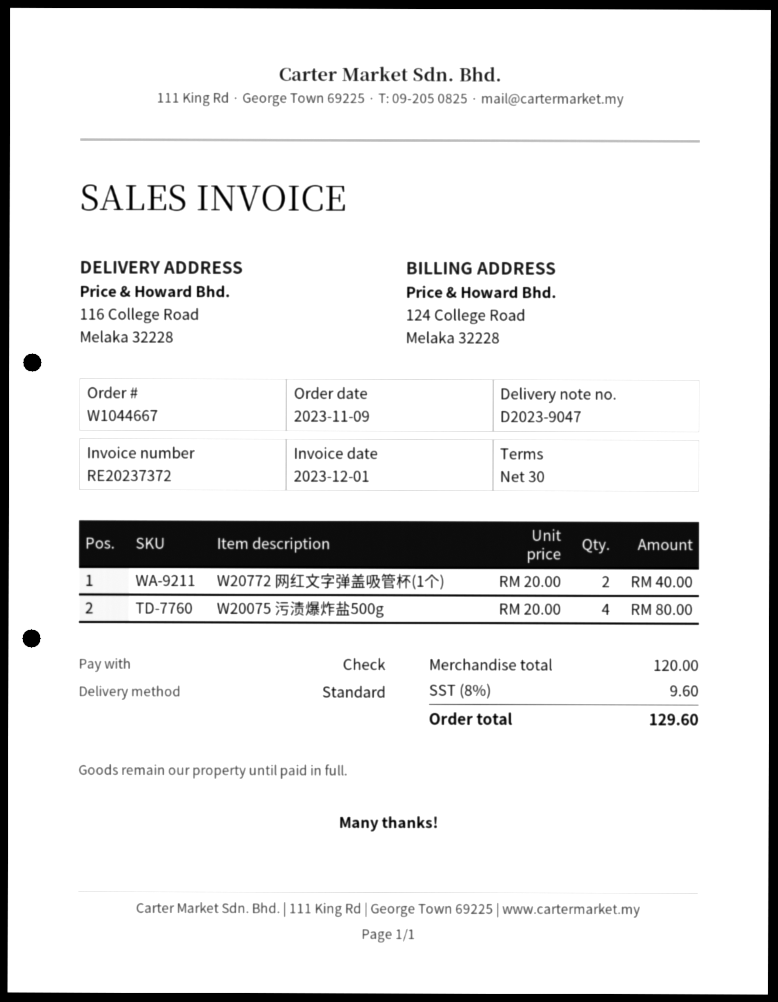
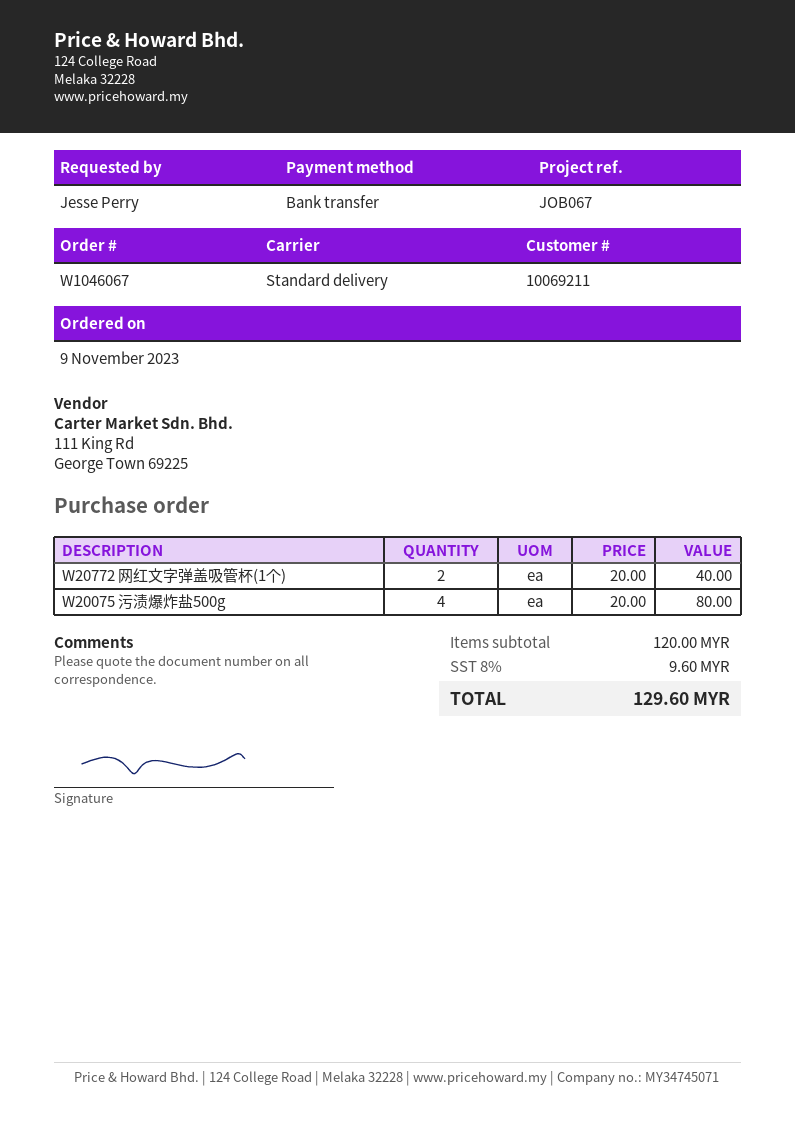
order number: W1044667 -> W1046067
payment method: cheque -> bank transfer

